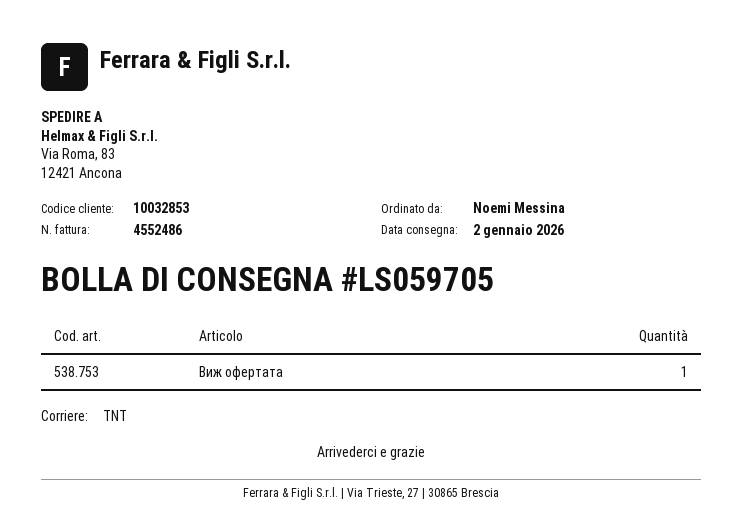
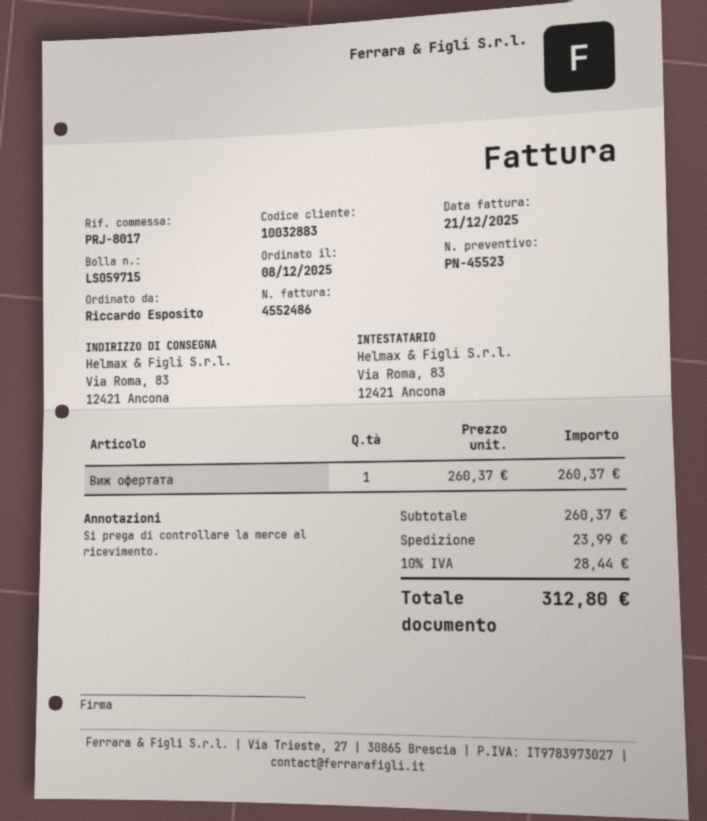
delivery note number: LS059705 -> LS059715
customer number: 10032853 -> 10032883
ordered by: Noemi Messina -> Riccardo Esposito

